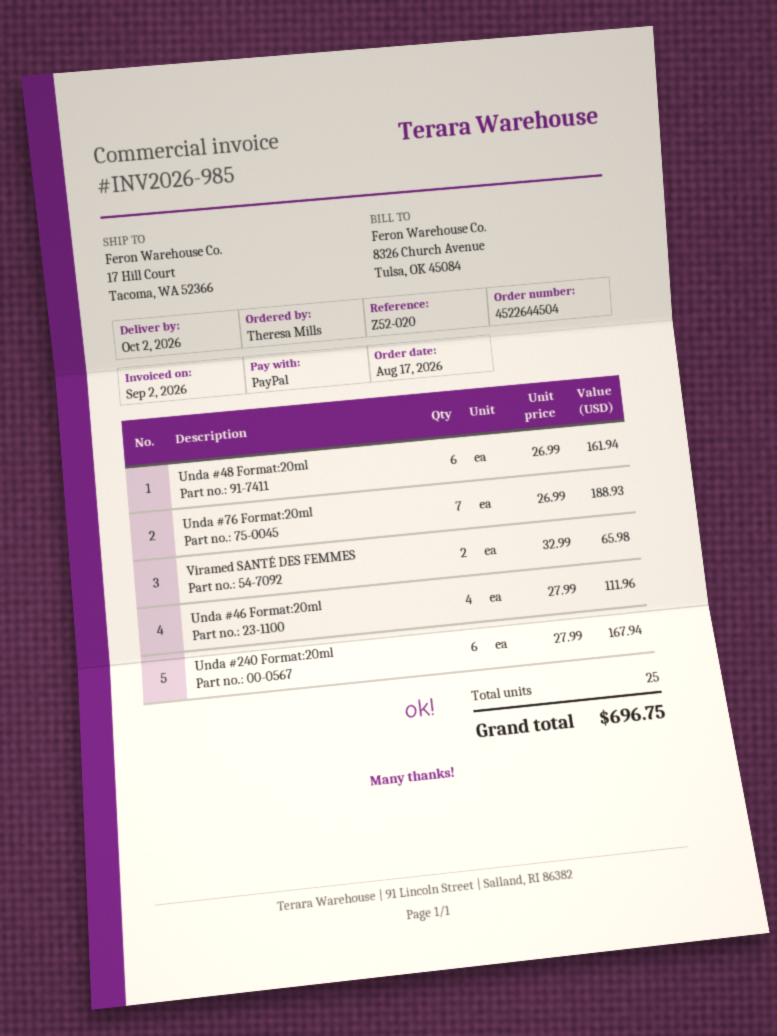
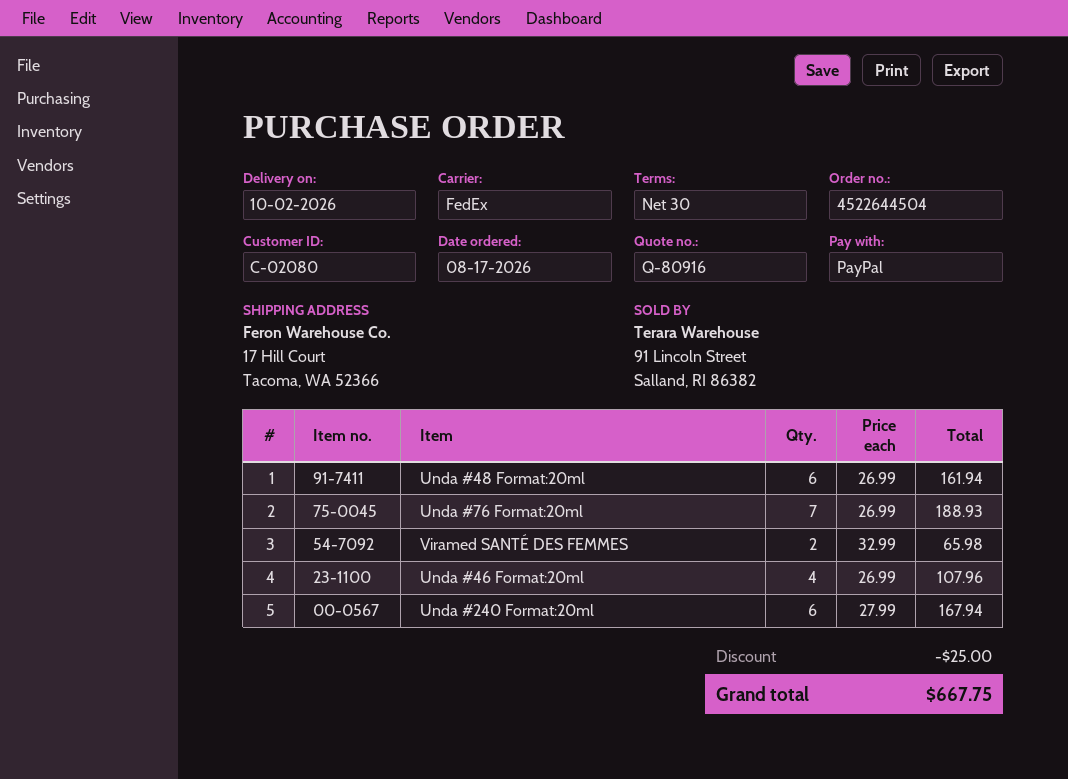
Unda #46 Format:20ml: 4 x 27.99 = 111.96 -> 4 x 26.99 = 107.96
discount: none -> 25.00
total: 696.75 -> 667.75

